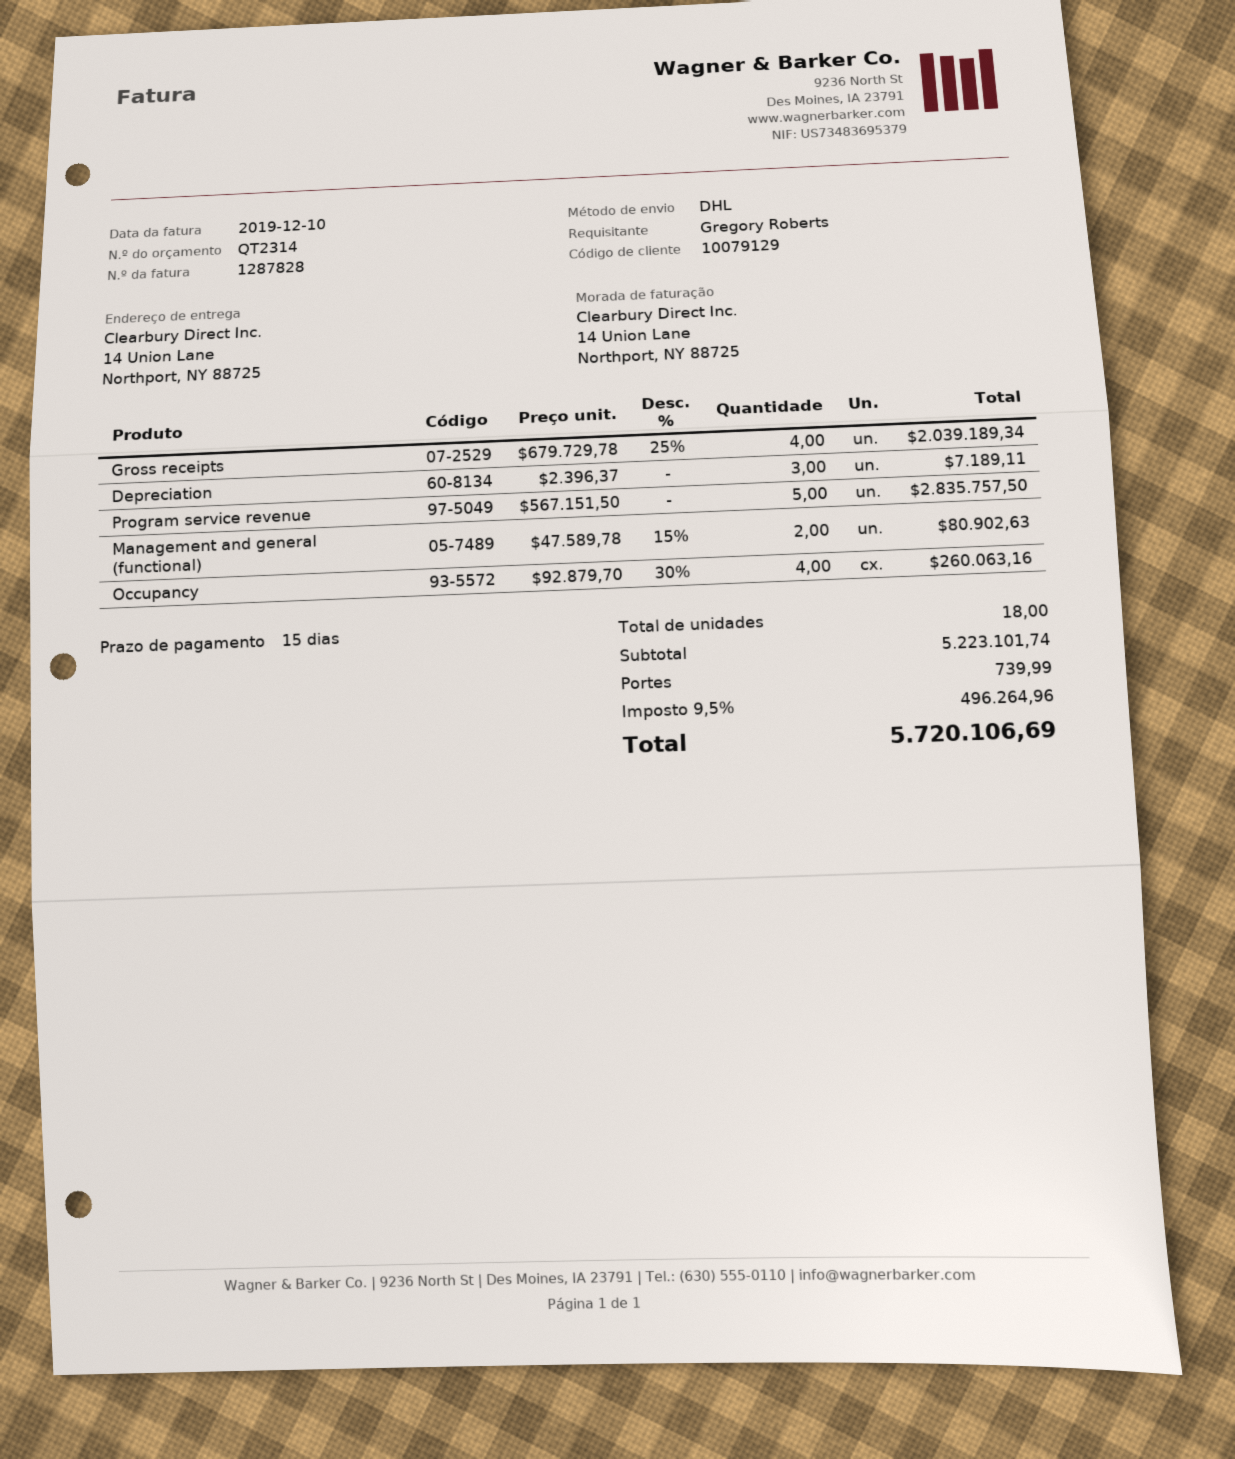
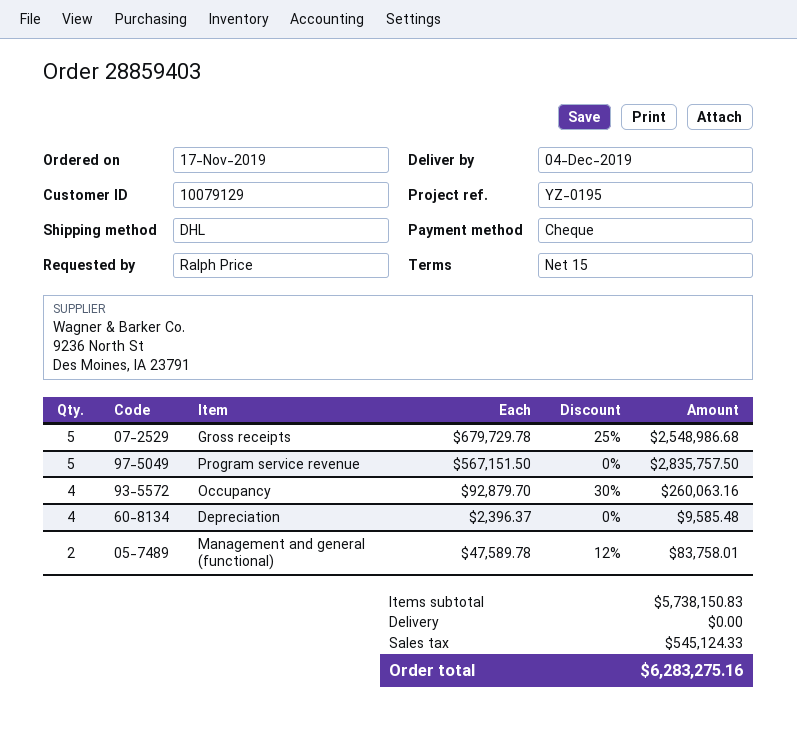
ordered by: Gregory Roberts -> Ralph Price
Gross receipts: 4 x 679729.78 - 25% = 2039189.34 -> 5 x 679729.78 - 25% = 2548986.68
Depreciation: 3 x 2396.37 = 7189.11 -> 4 x 2396.37 = 9585.48
Management and general (functional): 2 x 47589.78 - 15% = 80902.63 -> 2 x 47589.78 - 12% = 83758.01
subtotal: 5223101.74 -> 5738150.83
shipping: 739.99 -> 0.00
tax: 496264.96 -> 545124.33
total: 5720106.69 -> 6283275.16

